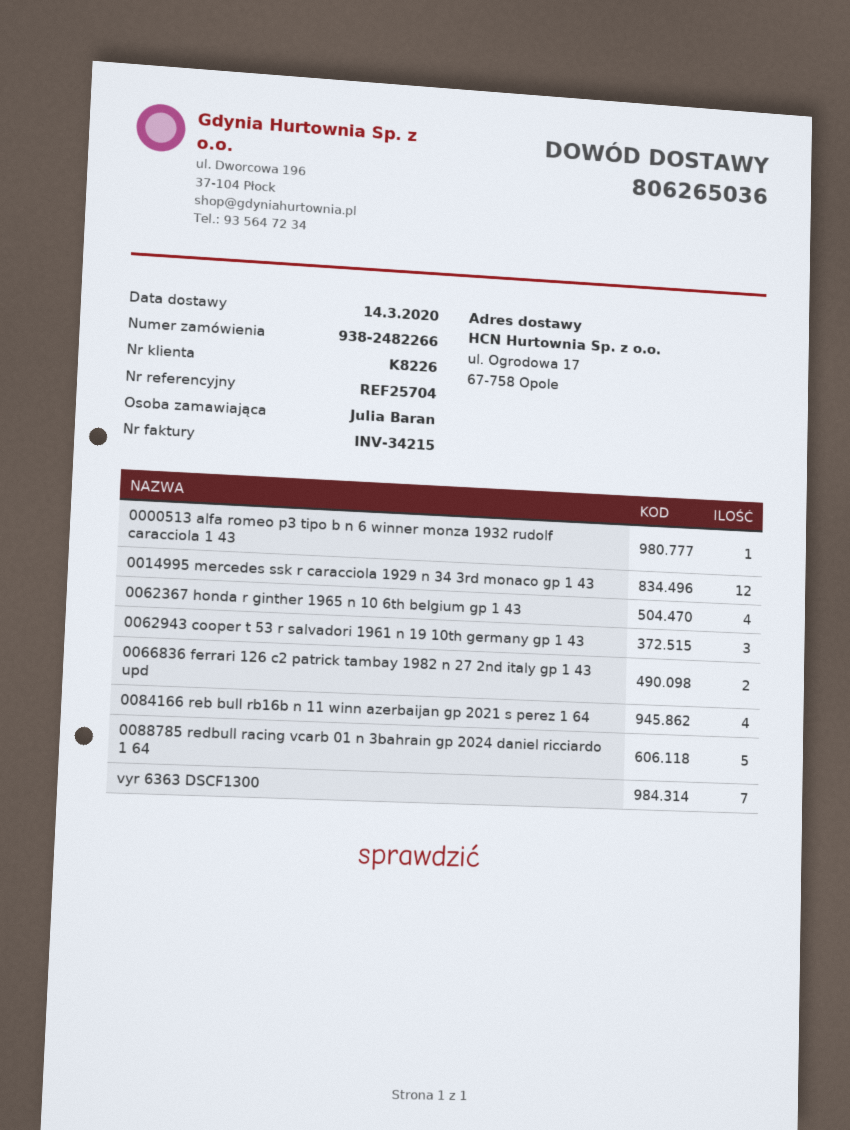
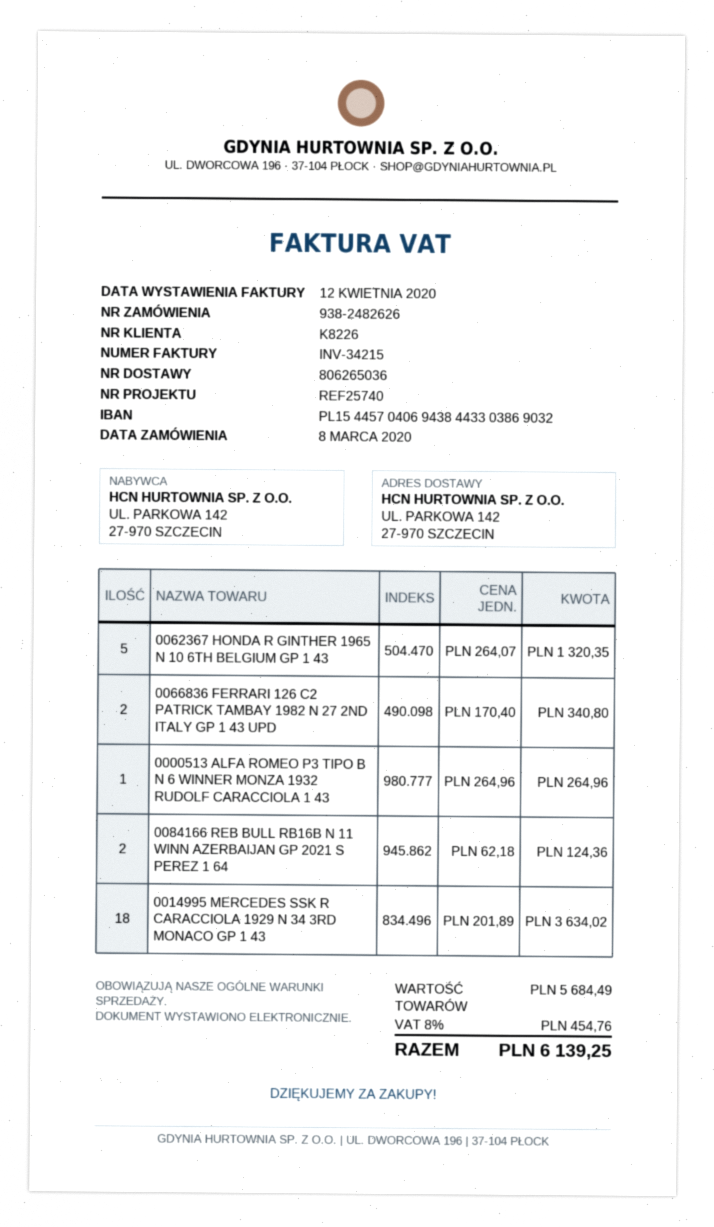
order number: 938-2482266 -> 938-2482626
reference: REF25704 -> REF25740
ship to: ul. Ogrodowa 17, 67-758 Opole -> UL. PARKOWA 142, 27-970 SZCZECIN
0014995 mercedes ssk r caracciola 1929 n 34 3rd monaco gp 1 43: 12 -> 18
0062367 honda r ginther 1965 n 10 6th belgium gp 1 43: 4 -> 5
0062943 cooper t 53 r salvadori 1961 n 19 10th germany gp 1 43: 3 -> none
0084166 reb bull rb16b n 11 winn azerbaijan gp 2021 s perez 1 64: 4 -> 2
0088785 redbull racing vcarb 01 n 3bahrain gp 2024 daniel ricciardo 1 64: 5 -> none
vyr 6363 DSCF1300: 7 -> none

